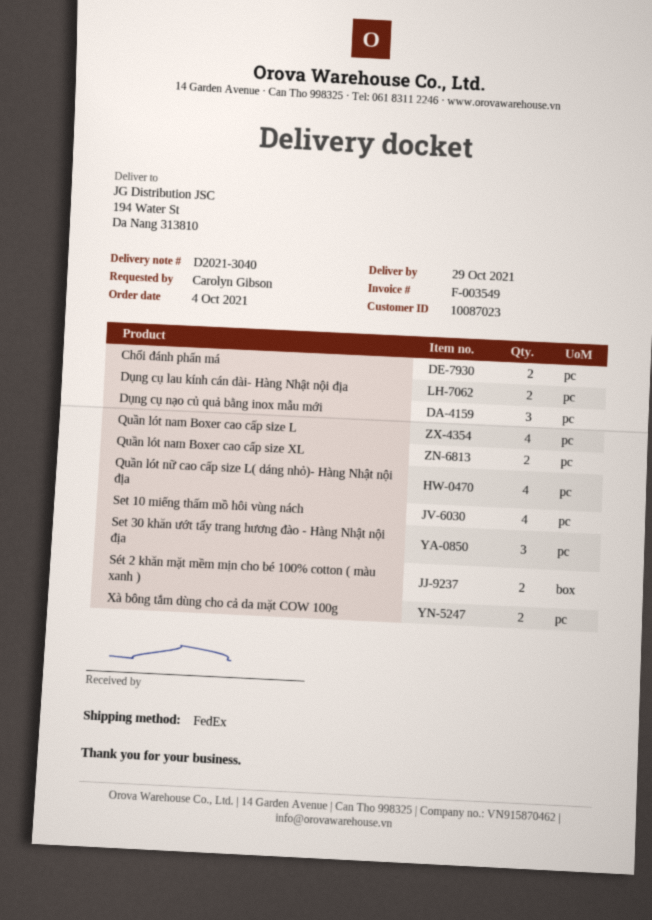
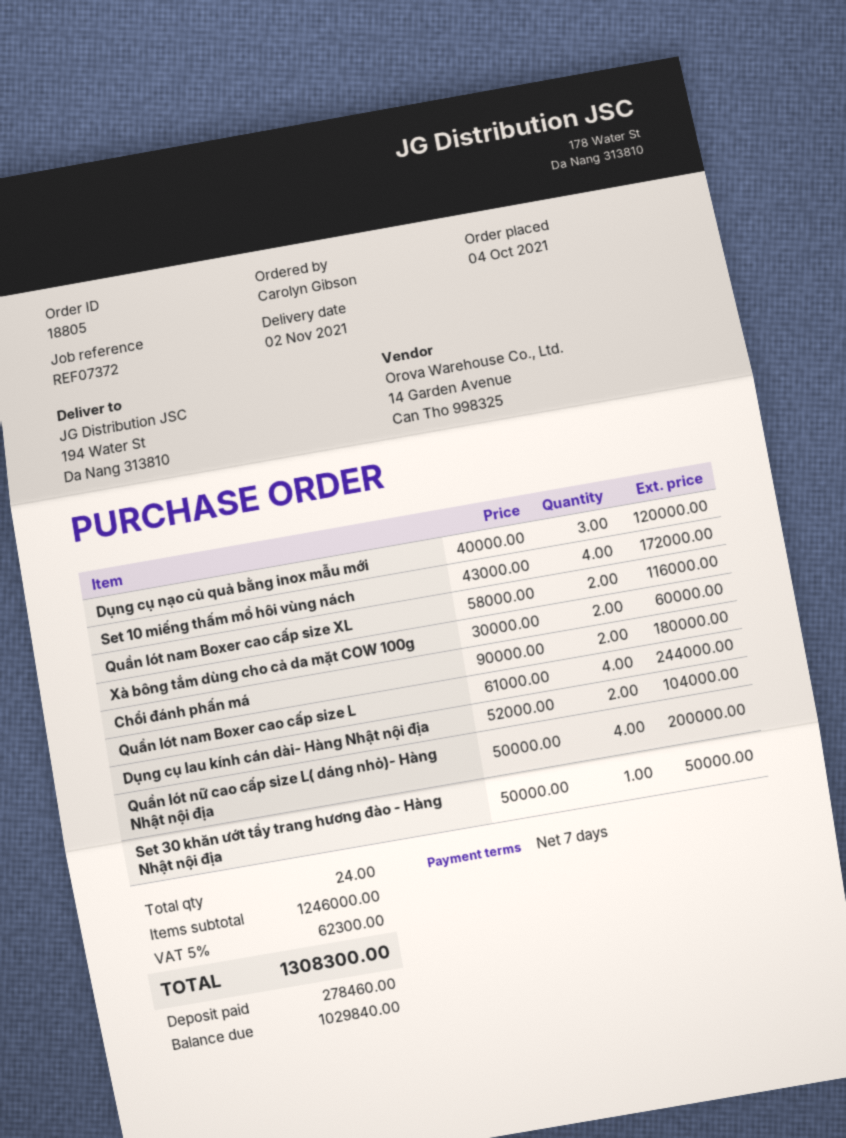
delivery date: 2021-10-29 -> 2021-11-02
Set 30 khăn ướt tẩy trang hương đào - Hàng Nhật nội địa: 3 -> 1
Sét 2 khăn mặt mềm mịn cho bé 100% cotton ( màu xanh ): 2 -> none

